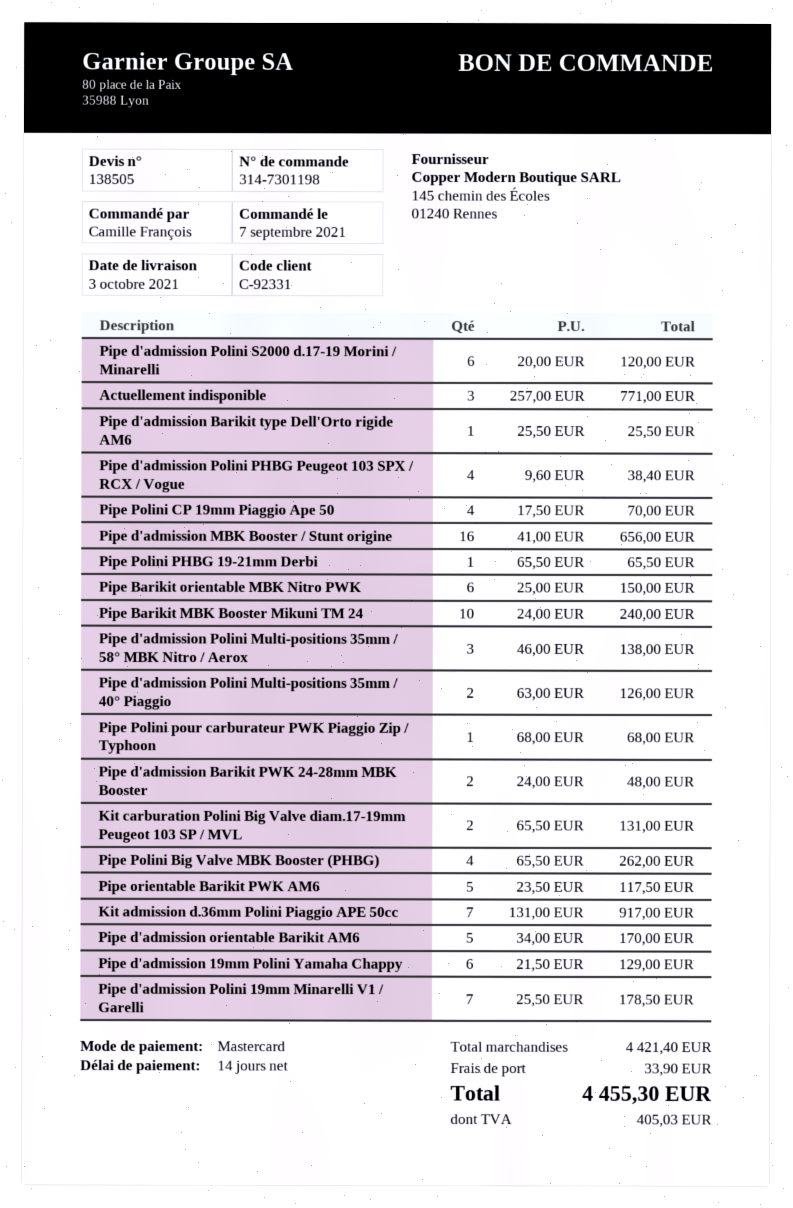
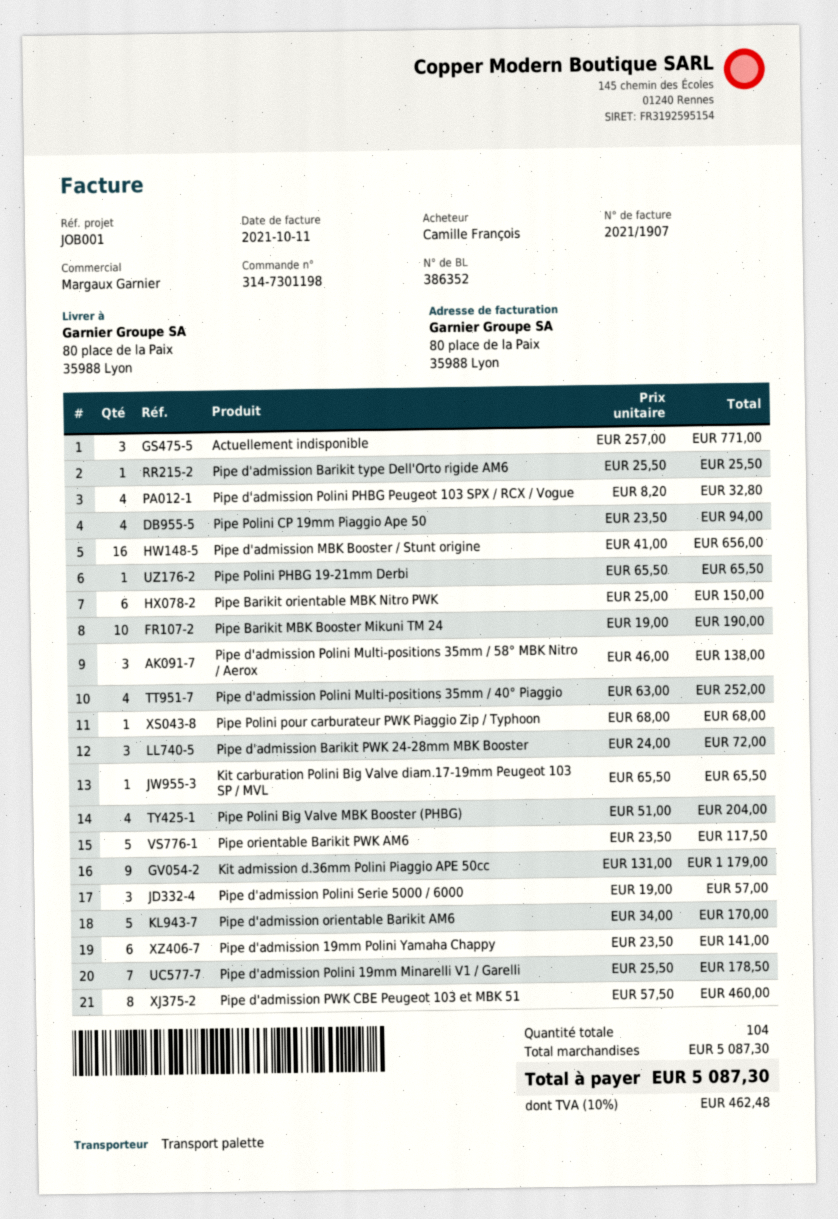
Pipe d'admission Polini S2000 d.17-19 Morini / Minarelli: 6 x 20.00 = 120.00 -> none
Pipe d'admission Polini PHBG Peugeot 103 SPX / RCX / Vogue: 4 x 9.60 = 38.40 -> 4 x 8.20 = 32.80
Pipe Polini CP 19mm Piaggio Ape 50: 4 x 17.50 = 70.00 -> 4 x 23.50 = 94.00
Pipe Barikit MBK Booster Mikuni TM 24: 10 x 24.00 = 240.00 -> 10 x 19.00 = 190.00
Pipe d'admission Polini Multi-positions 35mm / 40° Piaggio: 2 x 63.00 = 126.00 -> 4 x 63.00 = 252.00
Pipe d'admission Barikit PWK 24-28mm MBK Booster: 2 x 24.00 = 48.00 -> 3 x 24.00 = 72.00
Kit carburation Polini Big Valve diam.17-19mm Peugeot 103 SP / MVL: 2 x 65.50 = 131.00 -> 1 x 65.50 = 65.50
Pipe Polini Big Valve MBK Booster (PHBG): 4 x 65.50 = 262.00 -> 4 x 51.00 = 204.00
Kit admission d.36mm Polini Piaggio APE 50cc: 7 x 131.00 = 917.00 -> 9 x 131.00 = 1179.00
Pipe d'admission 19mm Polini Yamaha Chappy: 6 x 21.50 = 129.00 -> 6 x 23.50 = 141.00
Pipe d'admission Polini Serie 5000 / 6000: none -> 3 x 19.00 = 57.00
Pipe d'admission PWK CBE Peugeot 103 et MBK 51: none -> 8 x 57.50 = 460.00
subtotal: 4421.40 -> 5087.30
shipping: 33.90 -> none
tax: 405.03 -> 462.48
total: 4455.30 -> 5087.30

